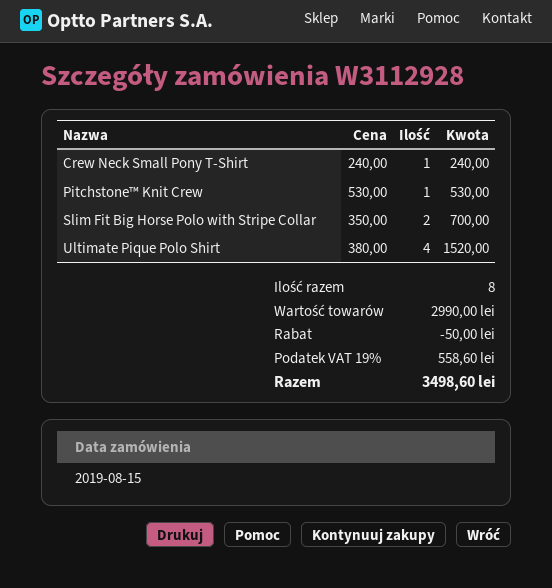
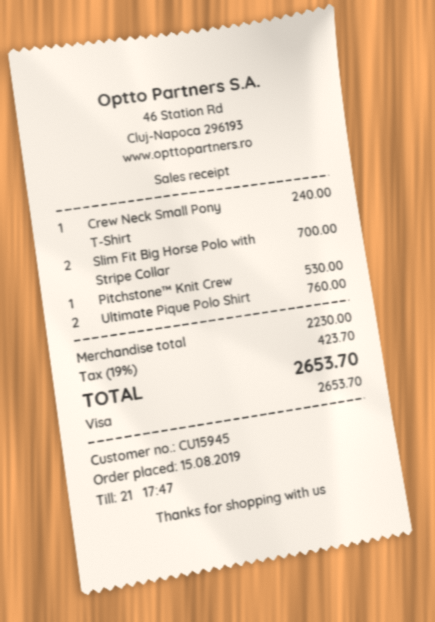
Ultimate Pique Polo Shirt: 4 for 1520.00 -> 2 for 760.00
subtotal: 2990.00 -> 2230.00
discount: 50.00 -> none
tax: 19% = 558.60 -> 19% = 423.70
total: 3498.60 -> 2653.70

